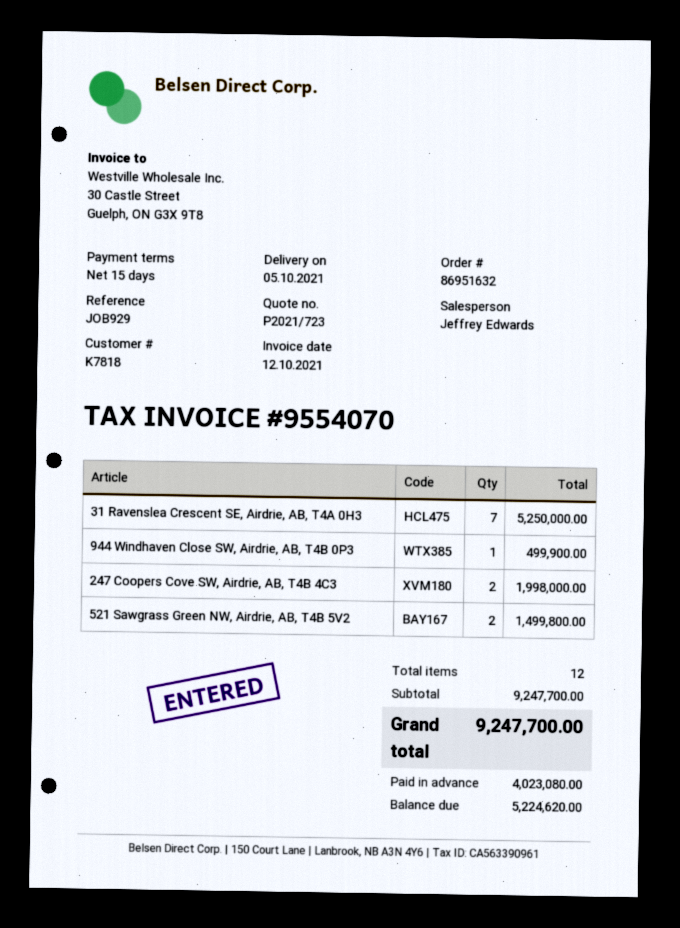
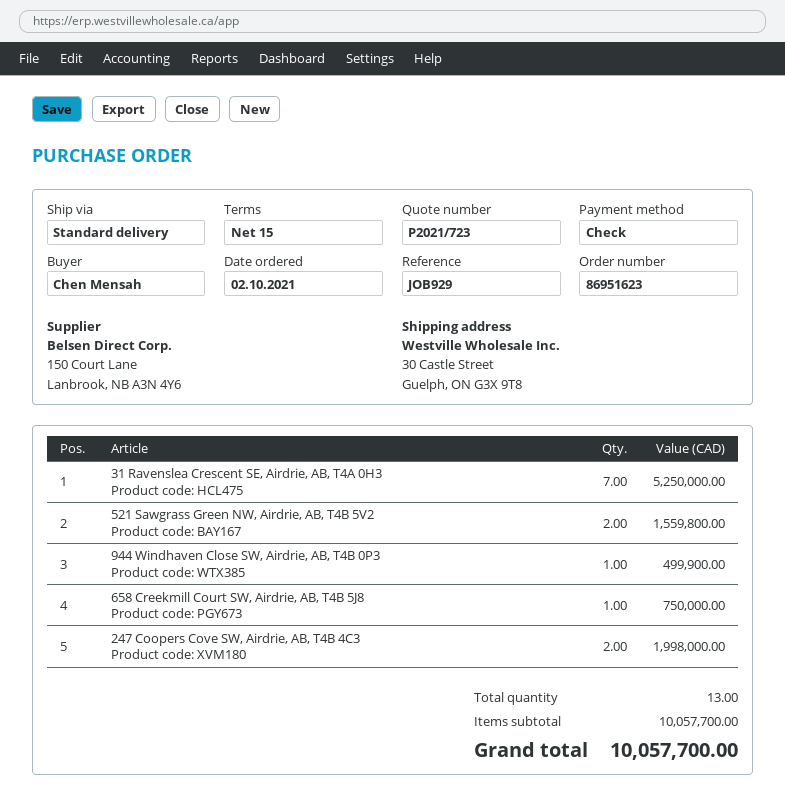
order number: 86951632 -> 86951623
521 Sawgrass Green NW, Airdrie, AB, T4B 5V2: 2 for 1499800.00 -> 2 for 1559800.00
658 Creekmill Court SW, Airdrie, AB, T4B 5J8: none -> 1 for 750000.00
total quantity: 12 -> 13
subtotal: 9247700.00 -> 10057700.00
total: 9247700.00 -> 10057700.00

